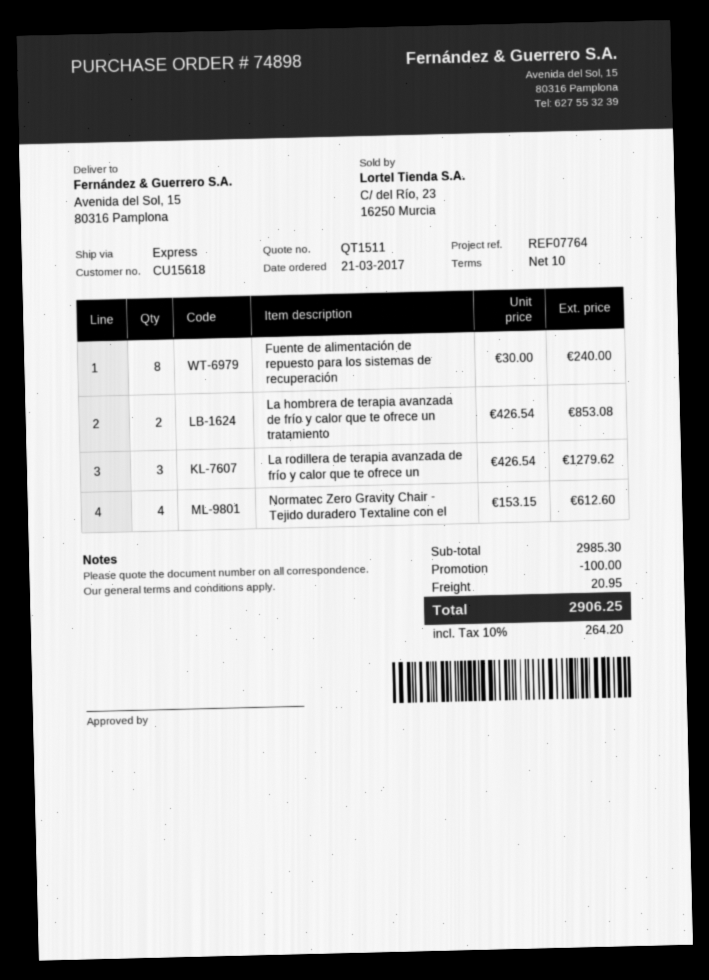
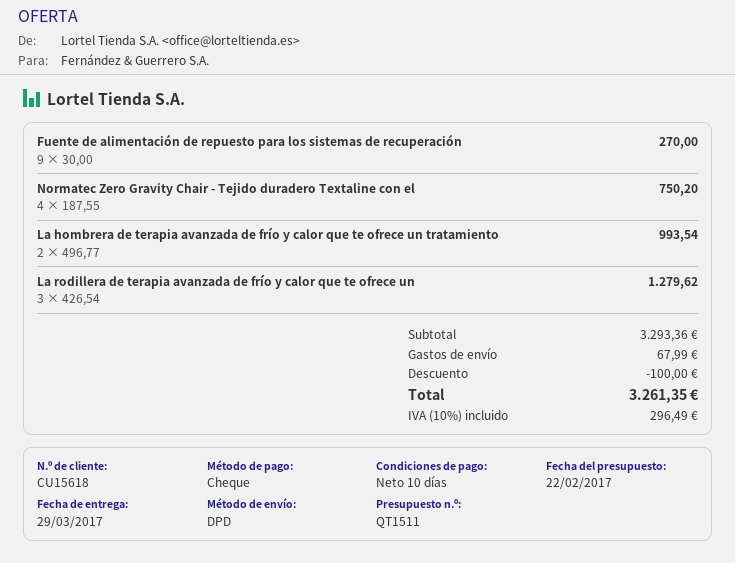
shipping method: express -> DPD
Fuente de alimentación de repuesto para los sistemas de recuperación: 8 x 30.00 = 240.00 -> 9 x 30.00 = 270.00
La hombrera de terapia avanzada de frío y calor que te ofrece un tratamiento: 2 x 426.54 = 853.08 -> 2 x 496.77 = 993.54
Normatec Zero Gravity Chair - Tejido duradero Textaline con el: 4 x 153.15 = 612.60 -> 4 x 187.55 = 750.20
subtotal: 2985.30 -> 3293.36
shipping: 20.95 -> 67.99
tax: 10% = 264.20 -> 10% = 296.49
total: 2906.25 -> 3261.35

